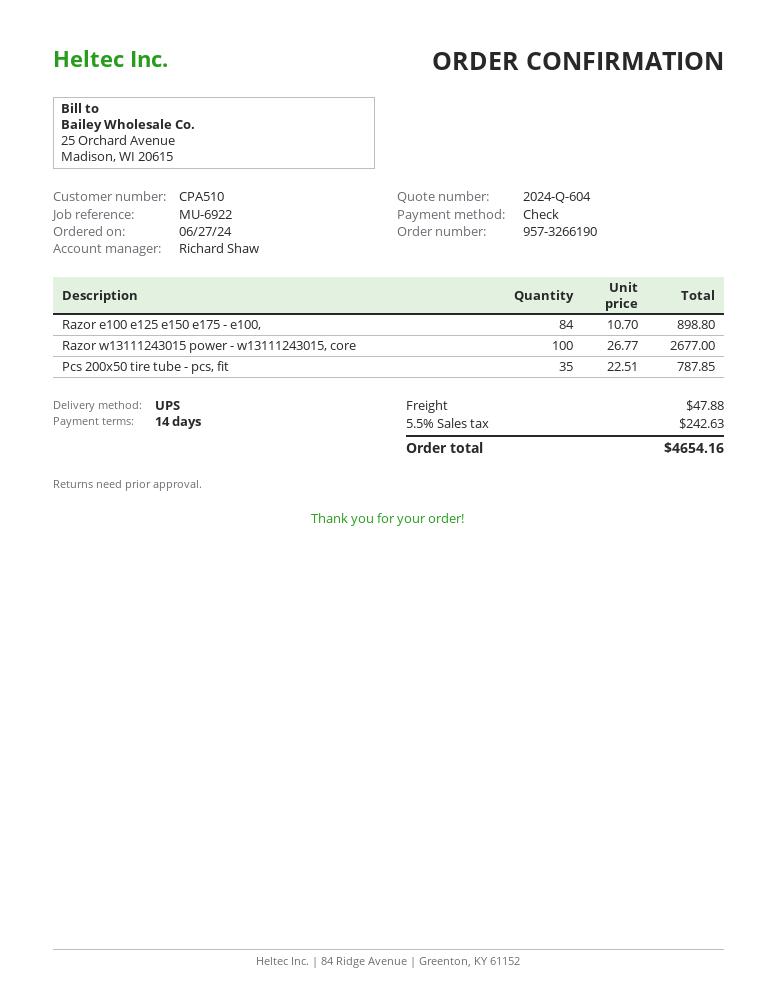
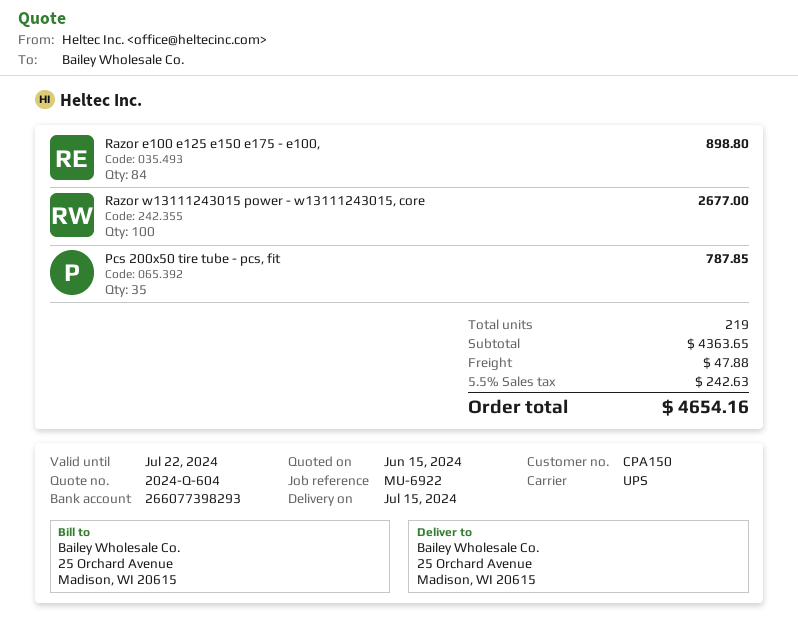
customer number: CPA510 -> CPA150

